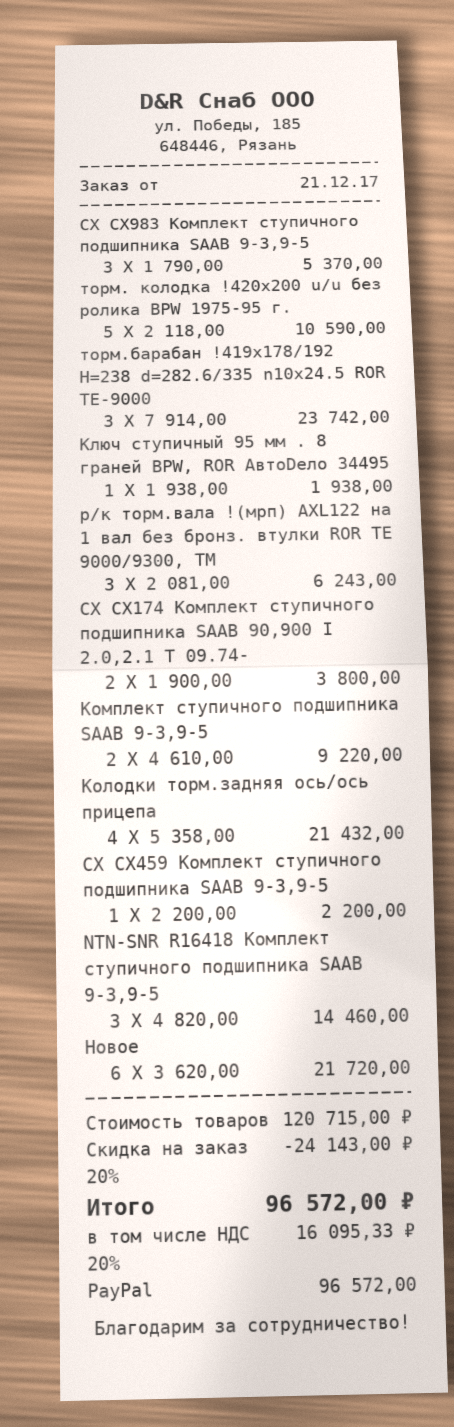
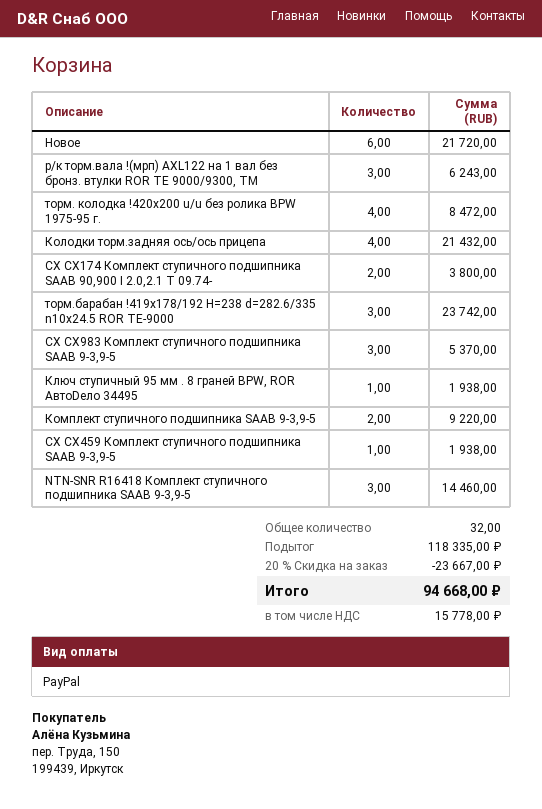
торм. колодка !420x200 u/u без ролика BPW 1975-95 г.: 5 for 10590.00 -> 4 for 8472.00
CX CX459 Комплект ступичного подшипника SAAB 9-3,9-5: 1 for 2200.00 -> 1 for 1938.00
subtotal: 120715.00 -> 118335.00
discount: 20% = 24143.00 -> 20% = 23667.00
tax: 16095.33 -> 15778.00
total: 96572.00 -> 94668.00

